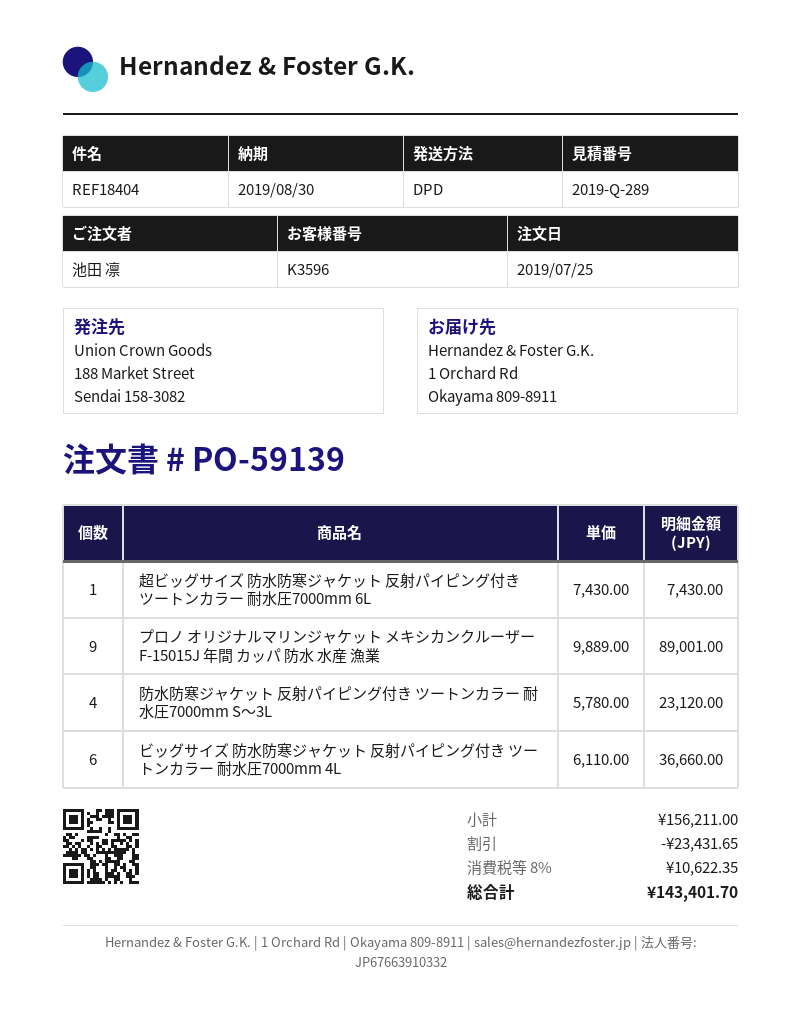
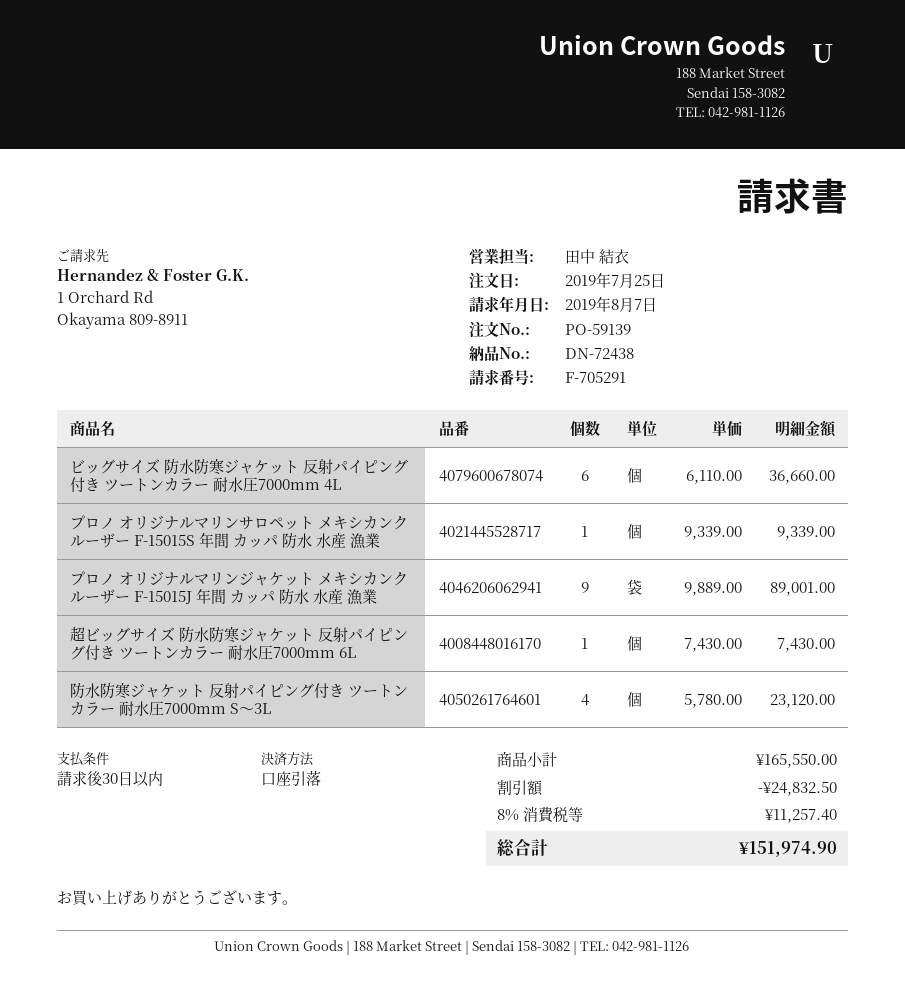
プロノ オリジナルマリンサロペット メキシカンクルーザー F-15015S 年間 カッパ 防水 水産 漁業: none -> 1 x 9339.00 = 9339.00
subtotal: 156211.00 -> 165550.00
discount: 23431.65 -> 24832.50
tax: 8% = 10622.35 -> 8% = 11257.40
total: 143401.70 -> 151974.90

